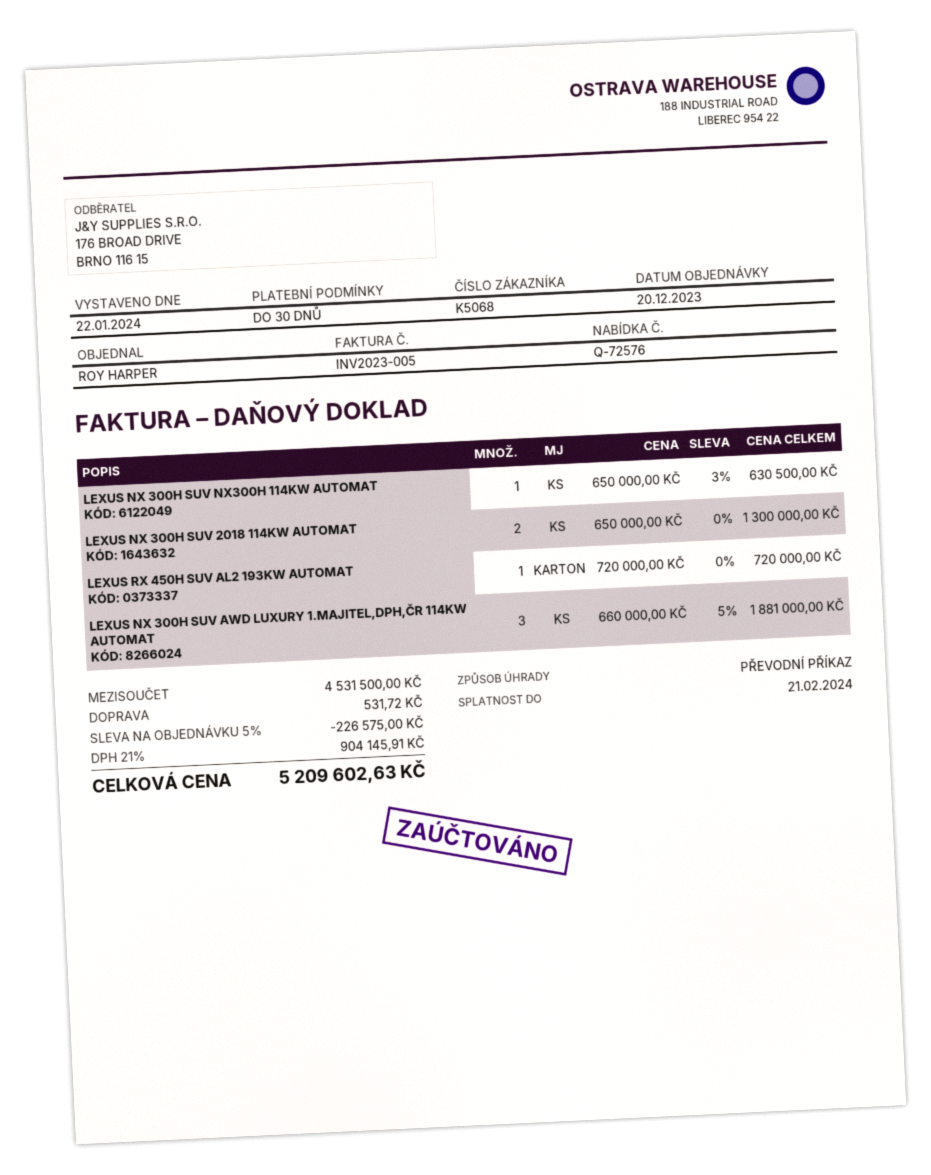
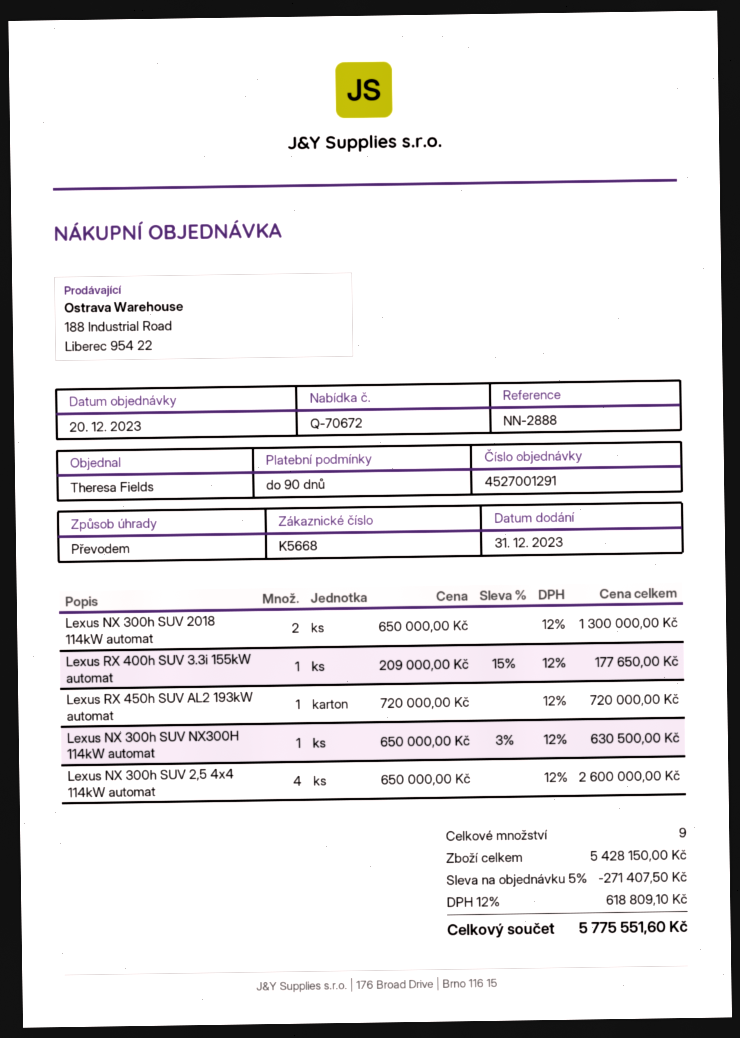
quote number: Q-72576 -> Q-70672
payment terms: 30 days -> 90 days
customer number: K5068 -> K5668
ordered by: ROY HARPER -> Theresa Fields
LEXUS NX 300H SUV AWD LUXURY 1.MAJITEL,DPH,ČR 114KW AUTOMAT: 3 x 660000.00 - 5% = 1881000.00 -> none
Lexus RX 400h SUV 3.3i 155kW automat: none -> 1 x 209000.00 - 15% = 177650.00
Lexus NX 300h SUV 2,5 4x4 114kW automat: none -> 4 x 650000.00 = 2600000.00
subtotal: 4531500.00 -> 5428150.00
discount: 5% = 226575.00 -> 5% = 271407.50
shipping: 531.72 -> none
tax: 21% = 904145.91 -> 12% = 618809.10
total: 5209602.63 -> 5775551.60

